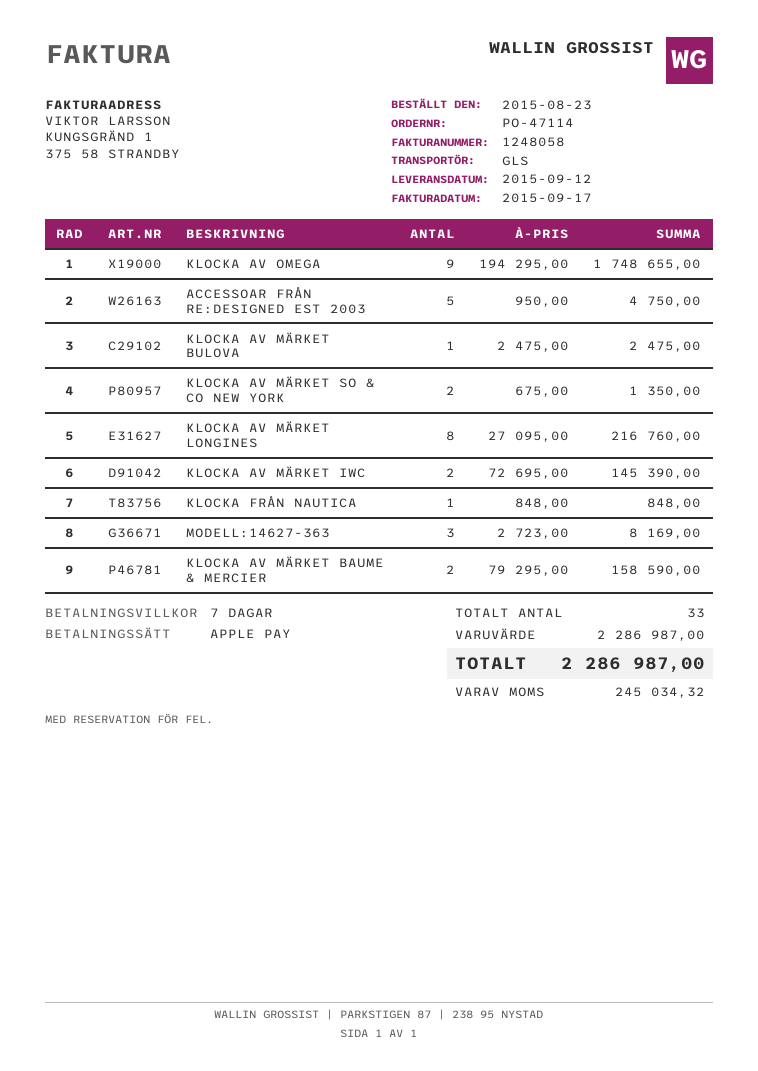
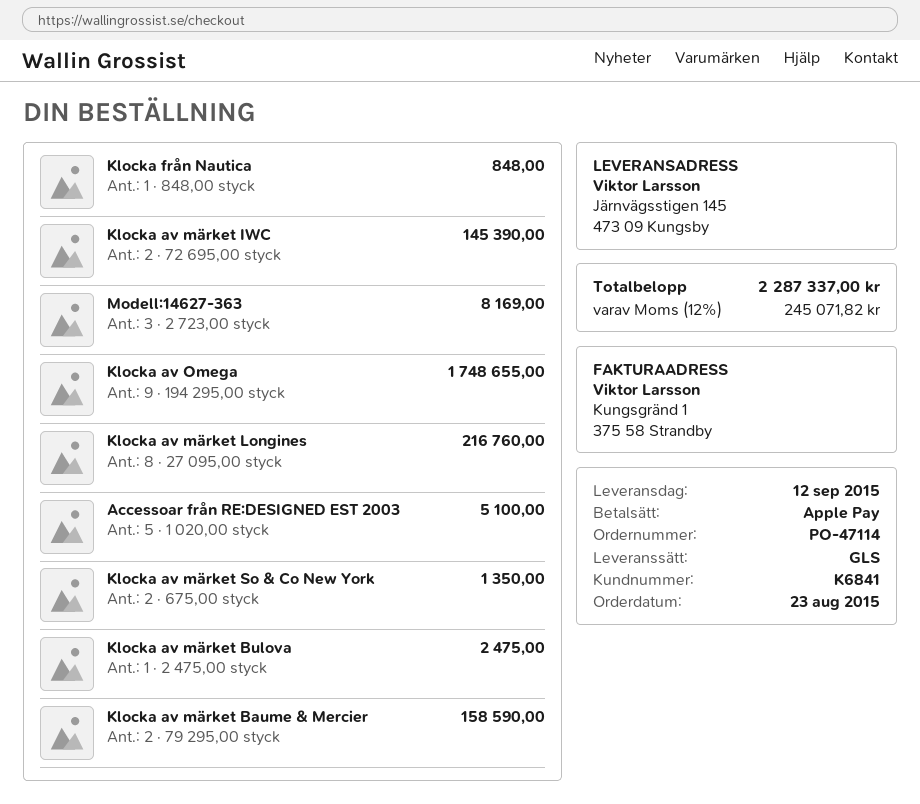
ACCESSOAR FRÅN RE:DESIGNED EST 2003: 5 x 950.00 = 4750.00 -> 5 x 1020.00 = 5100.00
tax: 245034.32 -> 245071.82
total: 2286987.00 -> 2287337.00

